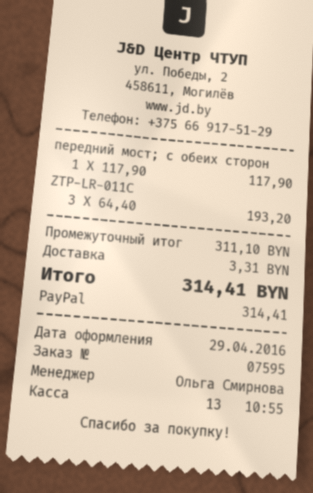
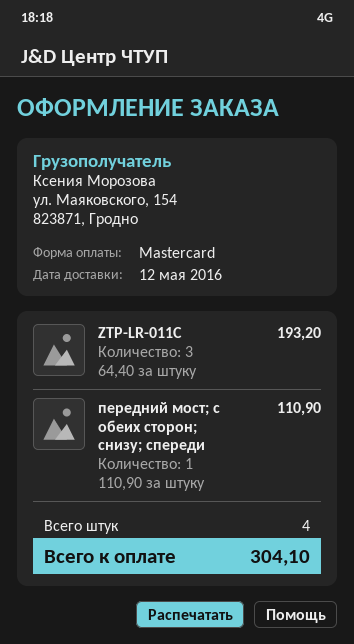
payment method: PayPal -> Mastercard
передний мост; с обеих сторон: 1 x 117.90 = 117.90 -> 1 x 110.90 = 110.90
shipping: 3.31 -> none
total: 314.41 -> 304.10

